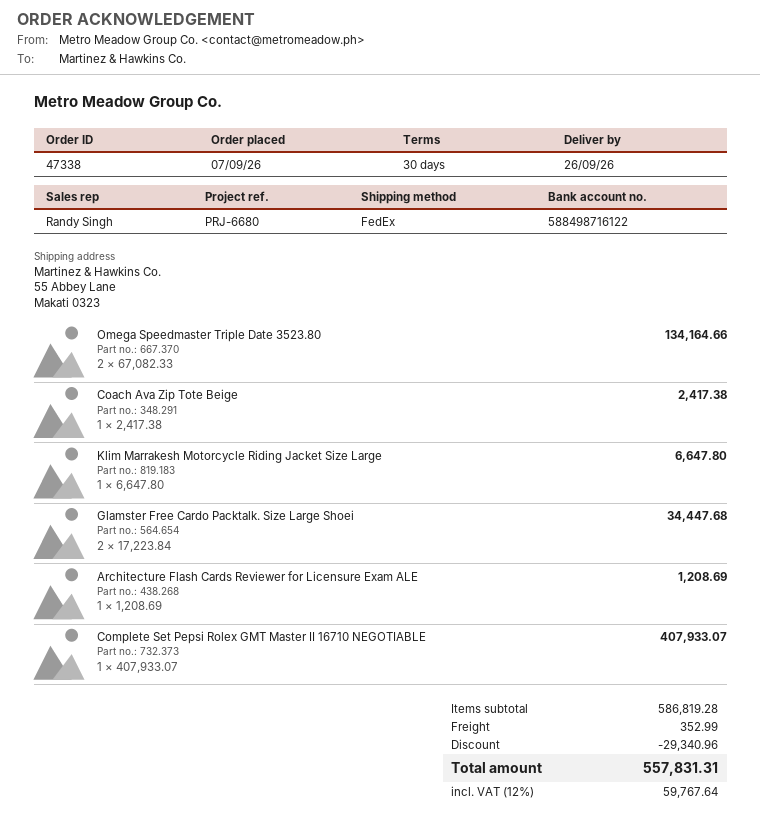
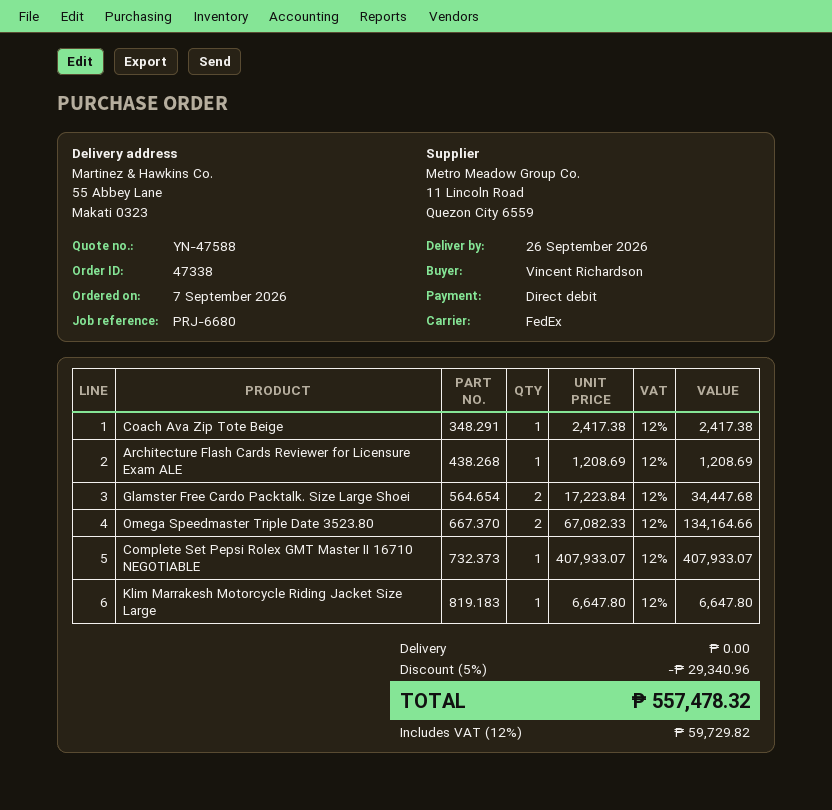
shipping: 352.99 -> 0.00
tax: 12% = 59767.64 -> 12% = 59729.82
total: 557831.31 -> 557478.32

